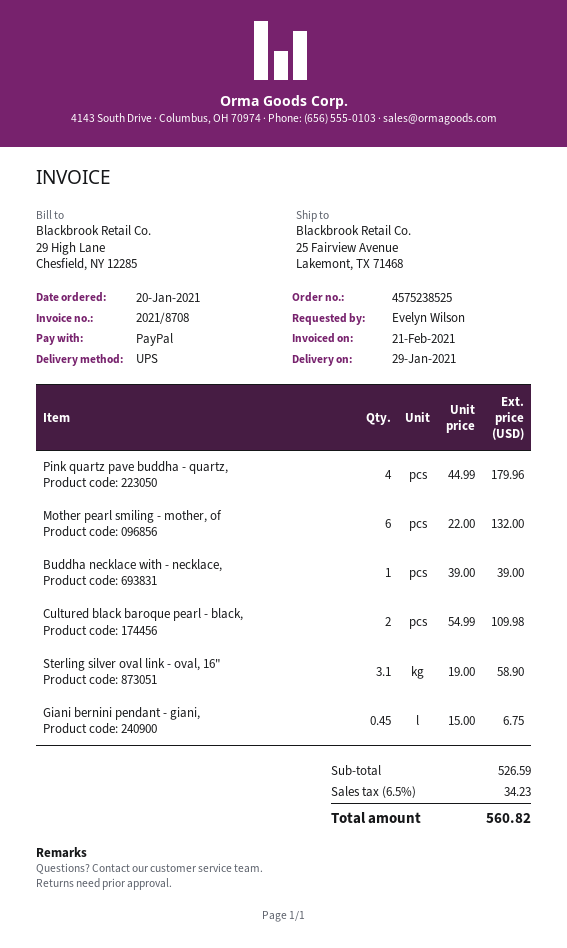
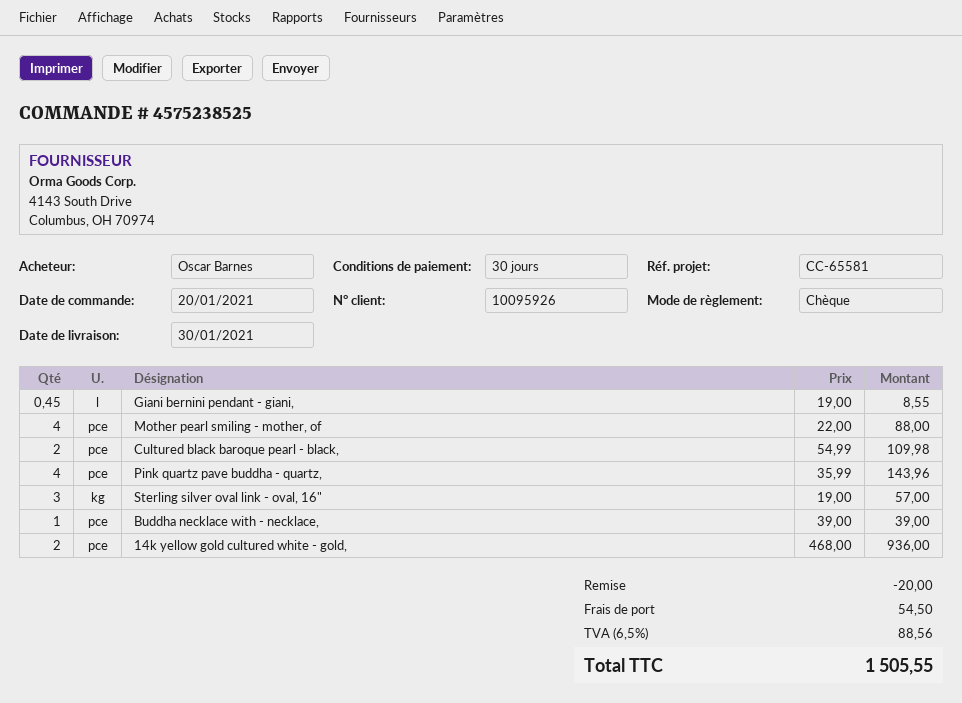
delivery date: 2021-01-29 -> 2021-01-30
ordered by: Evelyn Wilson -> Oscar Barnes
payment method: PayPal -> cheque
Pink quartz pave buddha - quartz,: 4 x 44.99 = 179.96 -> 4 x 35.99 = 143.96
Mother pearl smiling - mother, of: 6 x 22.00 = 132.00 -> 4 x 22.00 = 88.00
Sterling silver oval link - oval, 16": 3.1 x 19.00 = 58.90 -> 3 x 19.00 = 57.00
Giani bernini pendant - giani,: 0.45 x 15.00 = 6.75 -> 0.45 x 19.00 = 8.55
14k yellow gold cultured white - gold,: none -> 2 x 468.00 = 936.00
discount: none -> 20.00
shipping: none -> 54.50
tax: 6.5% = 34.23 -> 6.5% = 88.56
total: 560.82 -> 1505.55

